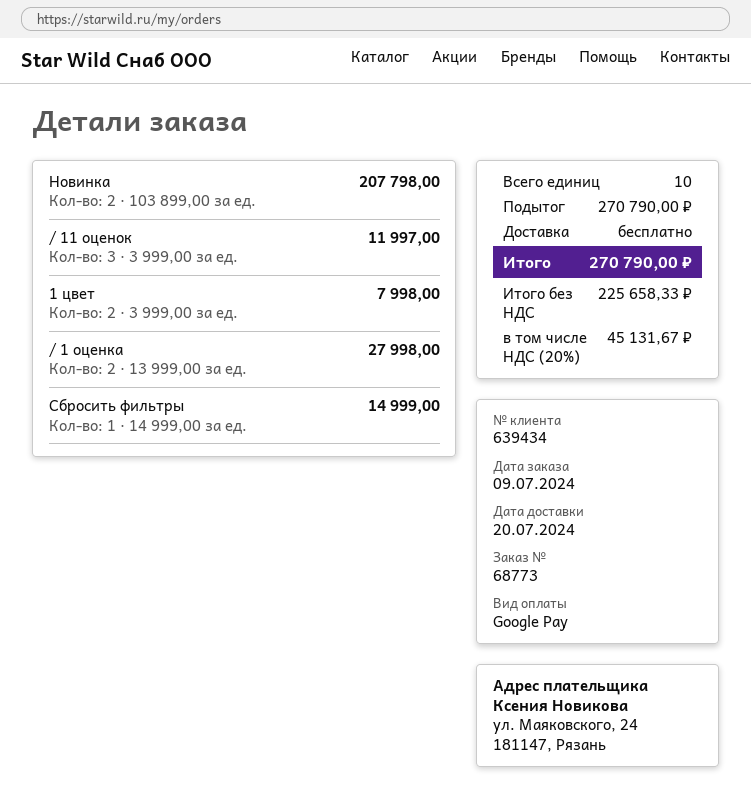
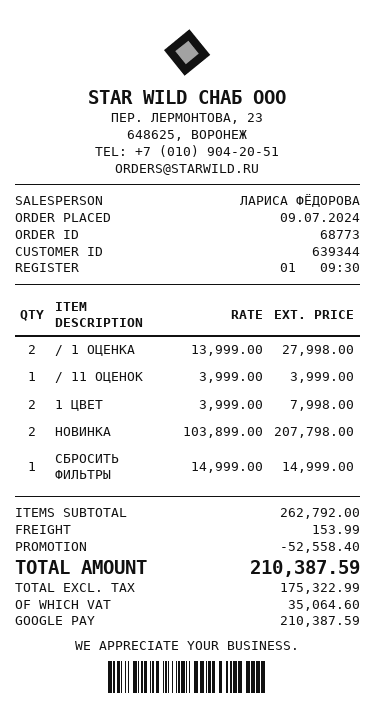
customer number: 639434 -> 639344
/ 11 оценок: 3 x 3999.00 = 11997.00 -> 1 x 3999.00 = 3999.00
subtotal: 270790.00 -> 262792.00
discount: none -> 52558.40
shipping: 0.00 -> 153.99
net: 225658.33 -> 175322.99
tax: 45131.67 -> 35064.60
total: 270790.00 -> 210387.59

